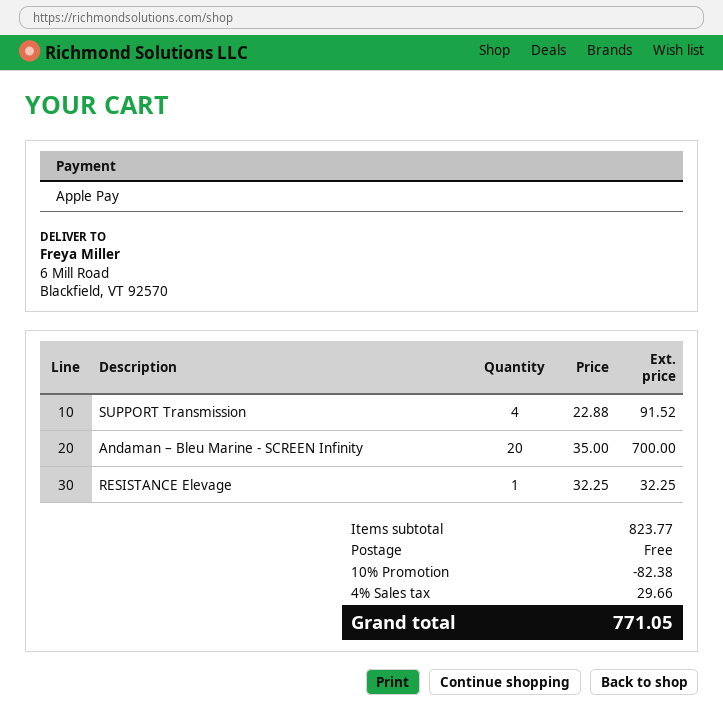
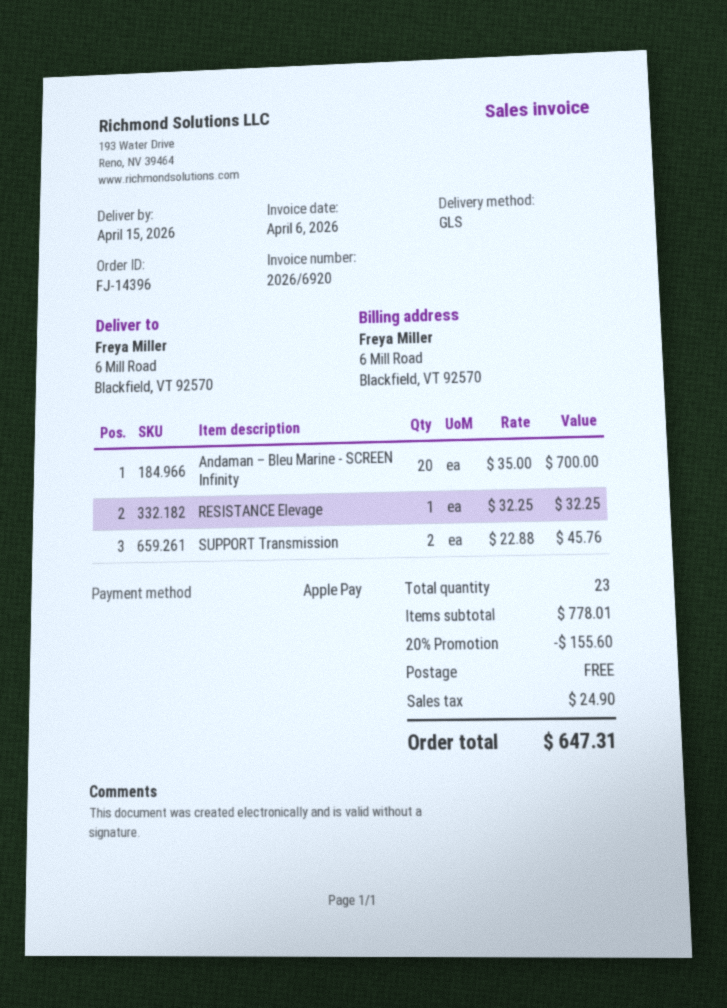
SUPPORT Transmission: 4 x 22.88 = 91.52 -> 2 x 22.88 = 45.76
subtotal: 823.77 -> 778.01
discount: 10% = 82.38 -> 20% = 155.60
tax: 29.66 -> 24.90
total: 771.05 -> 647.31

